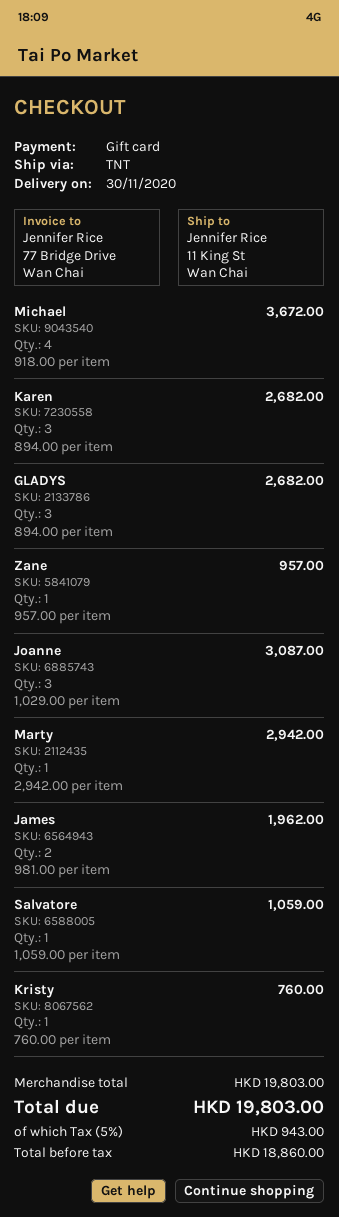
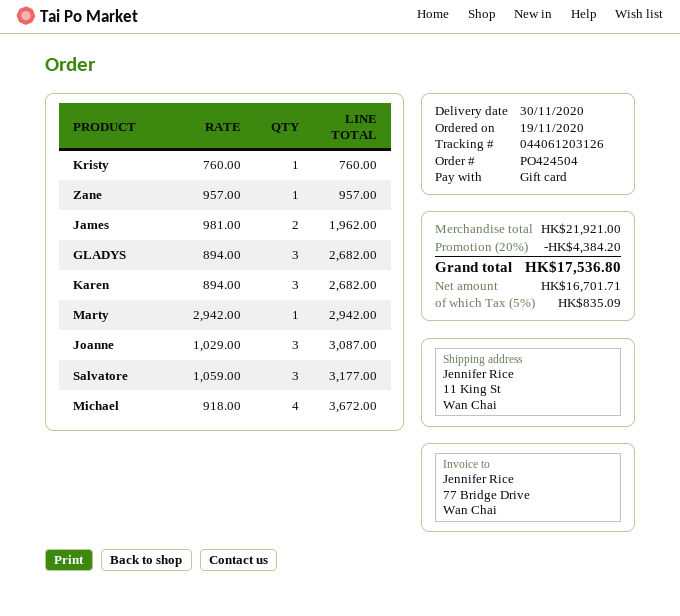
Salvatore: 1 x 1059.00 = 1059.00 -> 3 x 1059.00 = 3177.00
subtotal: 19803.00 -> 21921.00
discount: none -> 20% = 4384.20
net: 18860.00 -> 16701.71
tax: 5% = 943.00 -> 5% = 835.09
total: 19803.00 -> 17536.80

